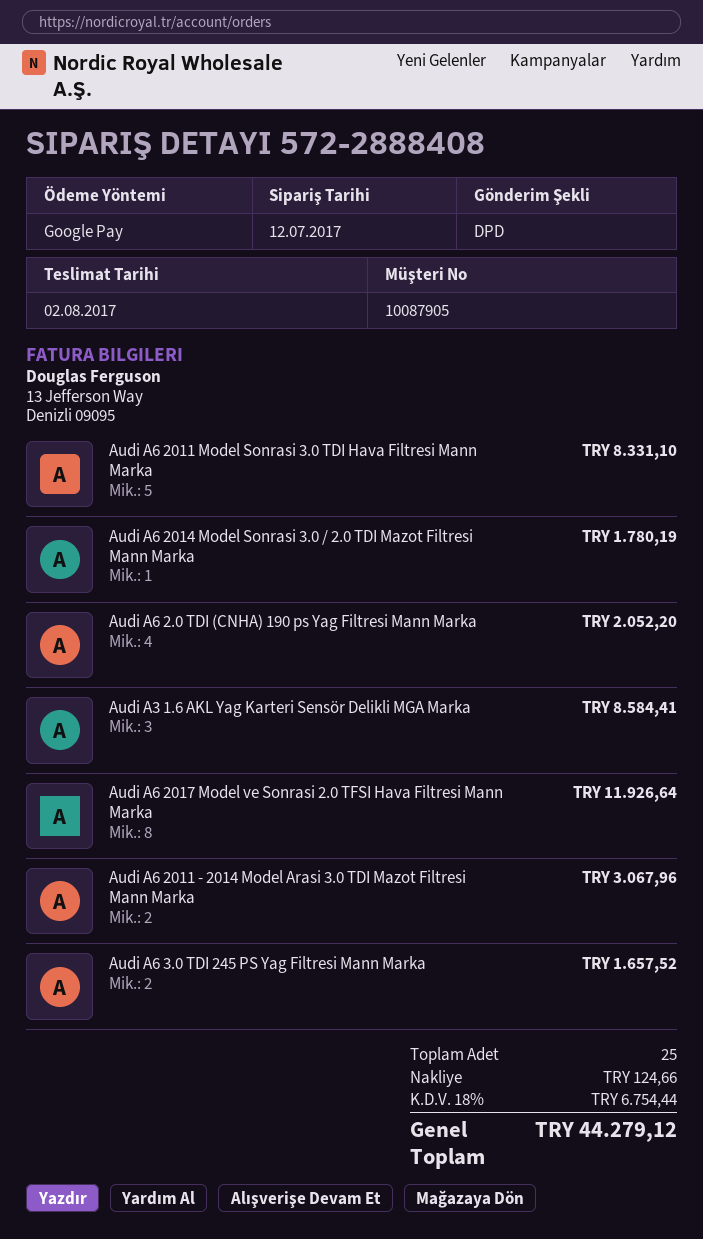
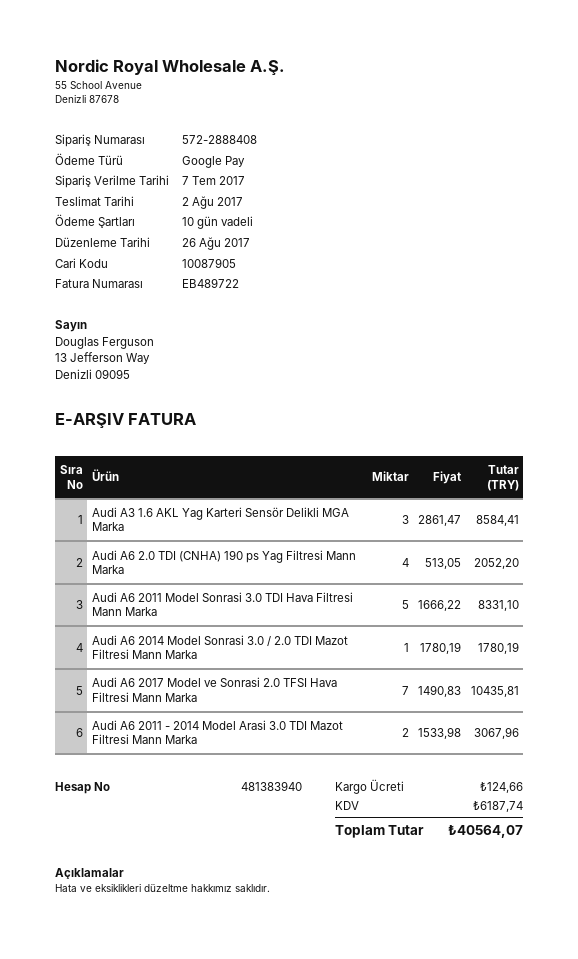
order date: 2017-07-12 -> 2017-07-07
Audi A6 2017 Model ve Sonrasi 2.0 TFSI Hava Filtresi Mann Marka: 8 for 11926.64 -> 7 for 10435.81
Audi A6 3.0 TDI 245 PS Yag Filtresi Mann Marka: 2 for 1657.52 -> none
tax: 6754.44 -> 6187.74
total: 44279.12 -> 40564.07

